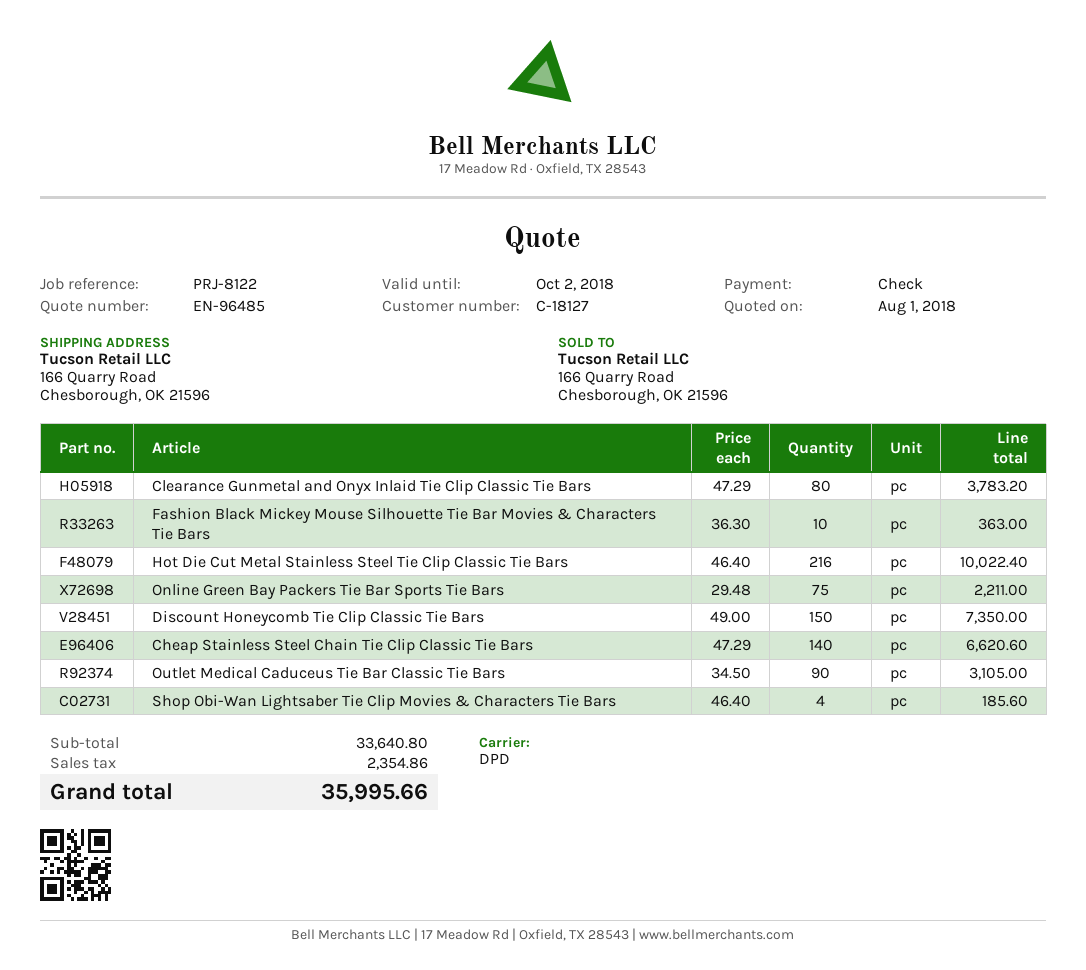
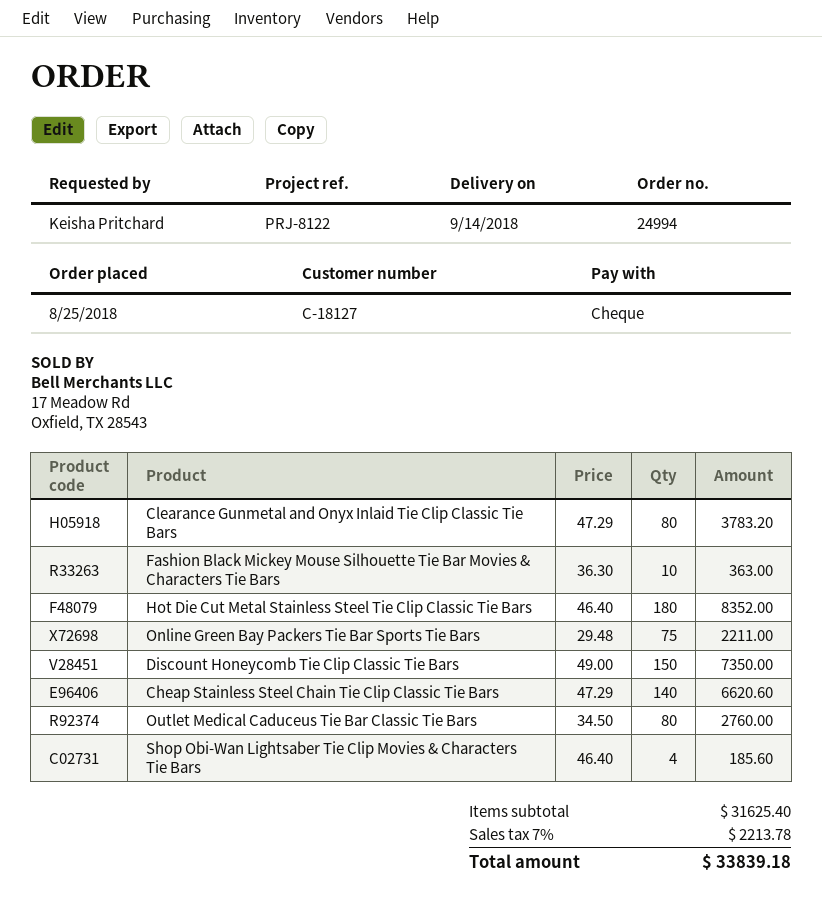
Hot Die Cut Metal Stainless Steel Tie Clip Classic Tie Bars: 216 x 46.40 = 10022.40 -> 180 x 46.40 = 8352.00
Outlet Medical Caduceus Tie Bar Classic Tie Bars: 90 x 34.50 = 3105.00 -> 80 x 34.50 = 2760.00
subtotal: 33640.80 -> 31625.40
tax: 2354.86 -> 2213.78
total: 35995.66 -> 33839.18

